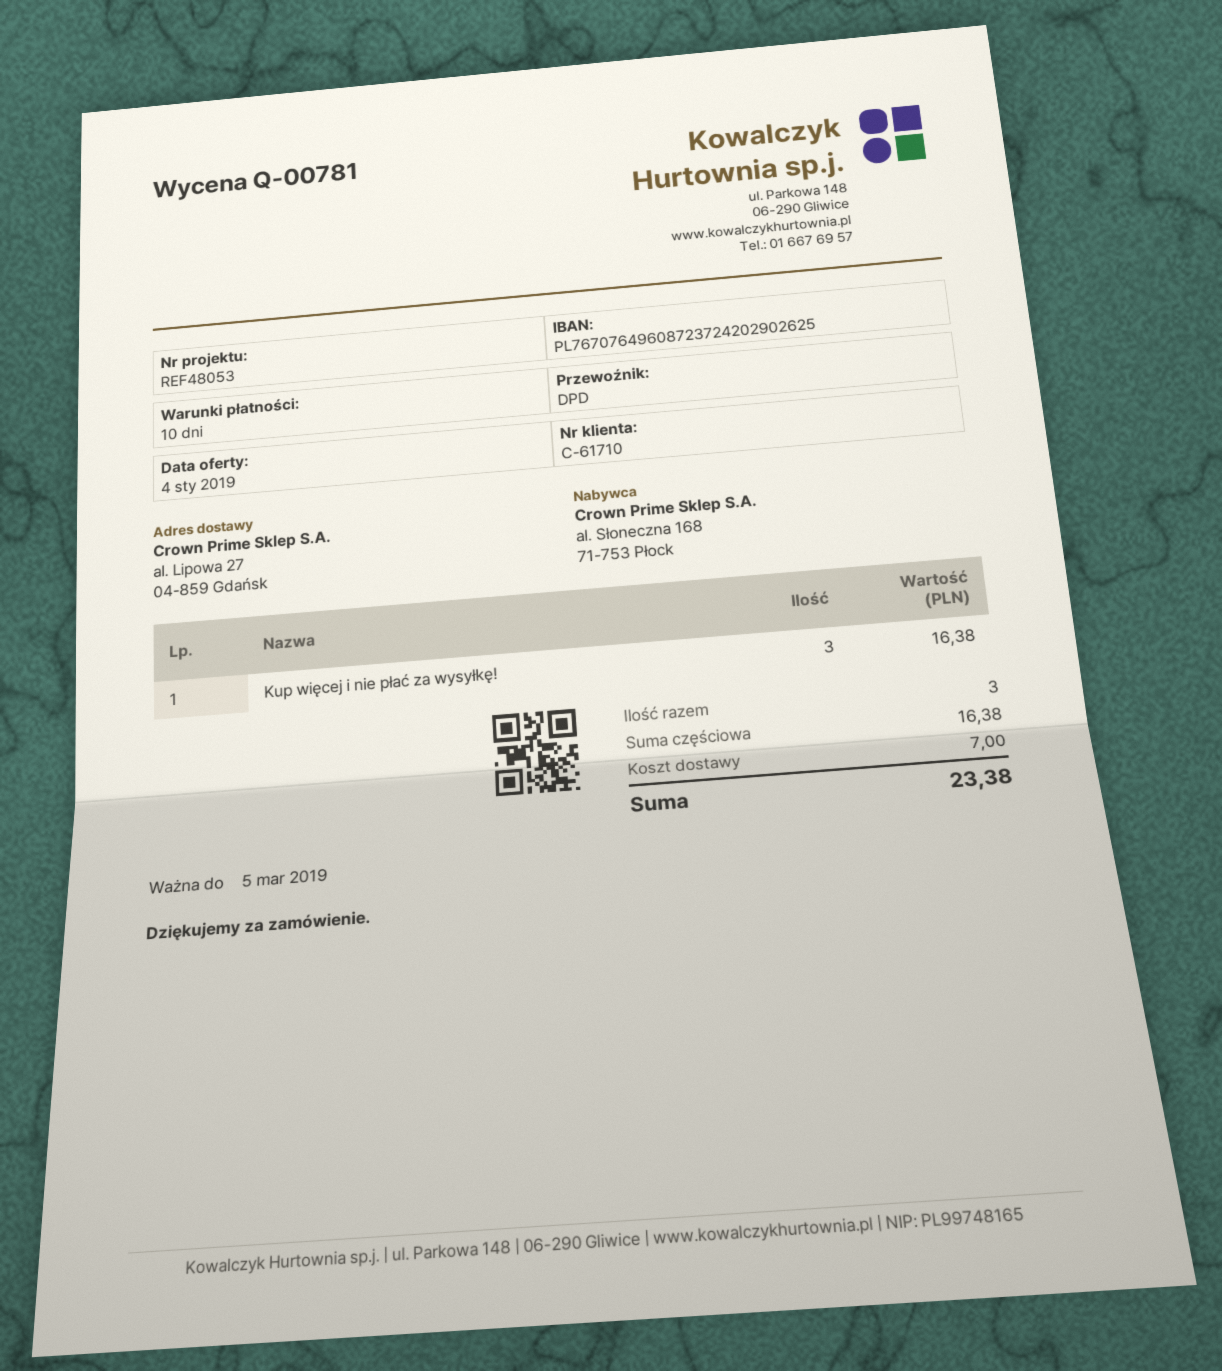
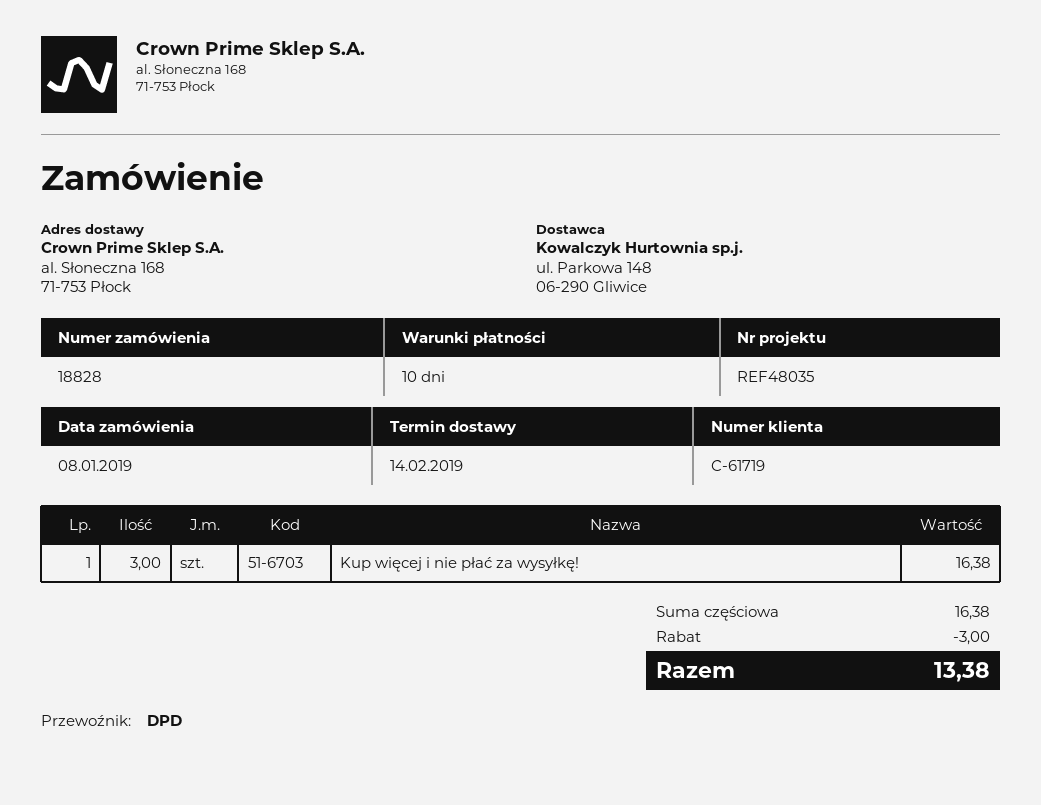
customer number: C-61710 -> C-61719
reference: REF48053 -> REF48035
ship to: al. Lipowa 27, 04-859 Gdańsk -> al. Słoneczna 168, 71-753 Płock
discount: none -> 3.00
shipping: 7.00 -> none
total: 23.38 -> 13.38

